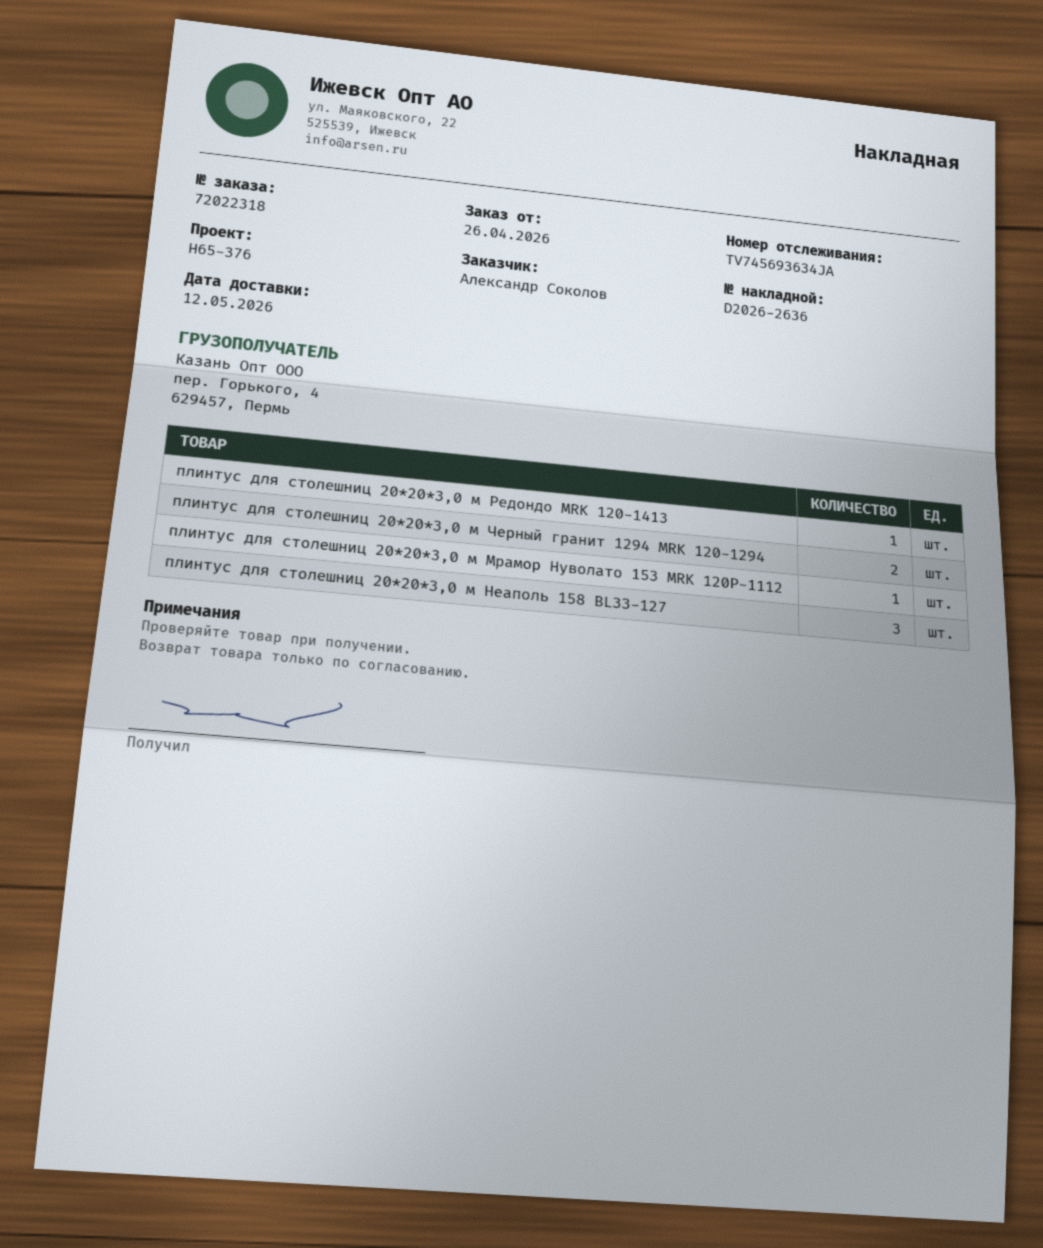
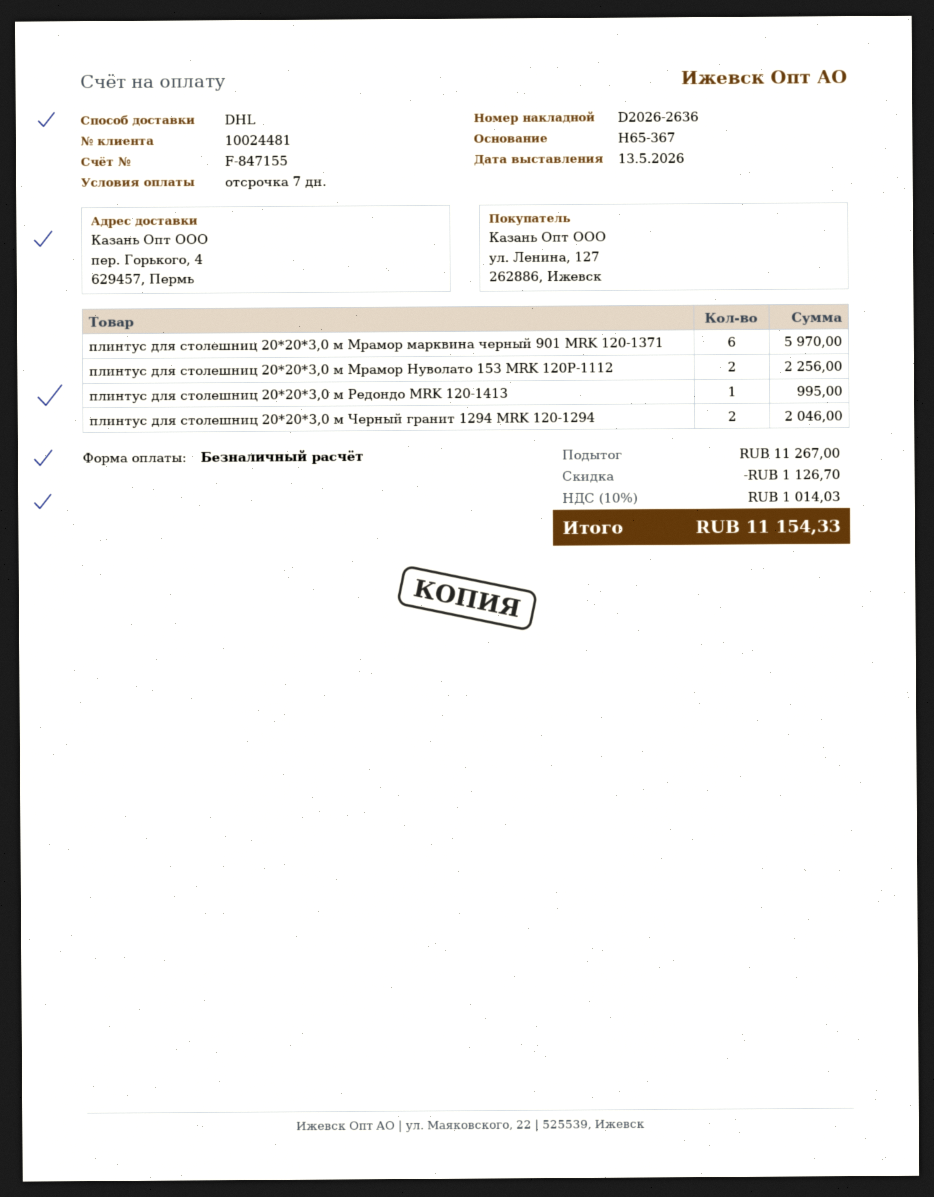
reference: H65-376 -> H65-367
плинтус для столешниц 20*20*3,0 м Мрамор Нуволато 153 MRK 120Р-1112: 1 -> 2
плинтус для столешниц 20*20*3,0 м Неаполь 158 BL33-127: 3 -> none
плинтус для столешниц 20*20*3,0 м Мрамор марквина черный 901 MRK 120-1371: none -> 6

